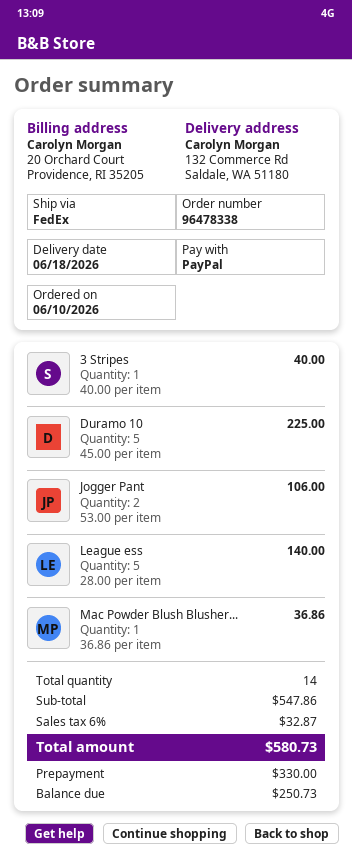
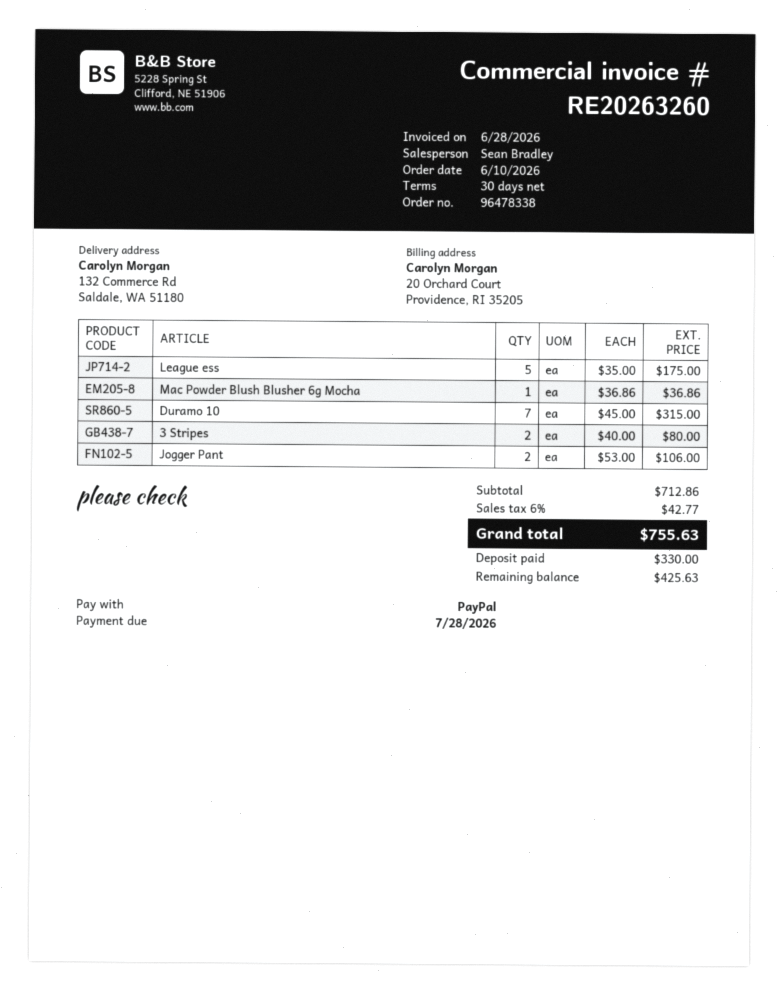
3 Stripes: 1 x 40.00 = 40.00 -> 2 x 40.00 = 80.00
Duramo 10: 5 x 45.00 = 225.00 -> 7 x 45.00 = 315.00
League ess: 5 x 28.00 = 140.00 -> 5 x 35.00 = 175.00
subtotal: 547.86 -> 712.86
tax: 6% = 32.87 -> 6% = 42.77
total: 580.73 -> 755.63
balance: 250.73 -> 425.63

